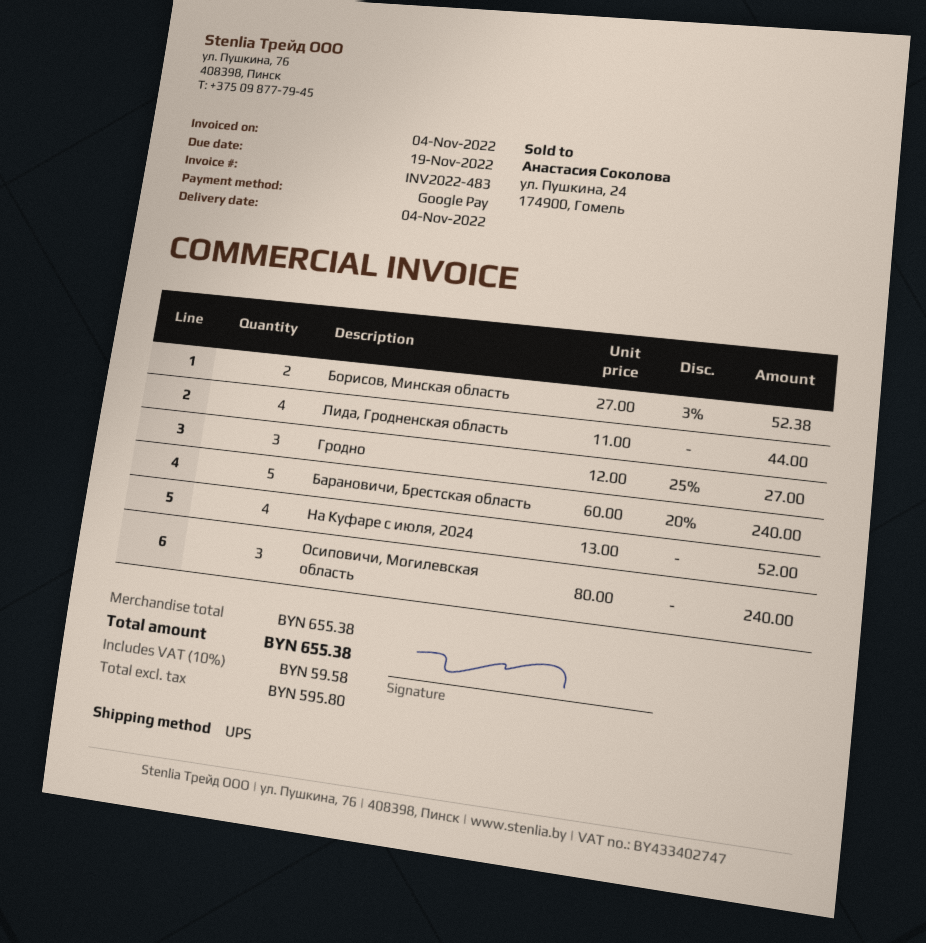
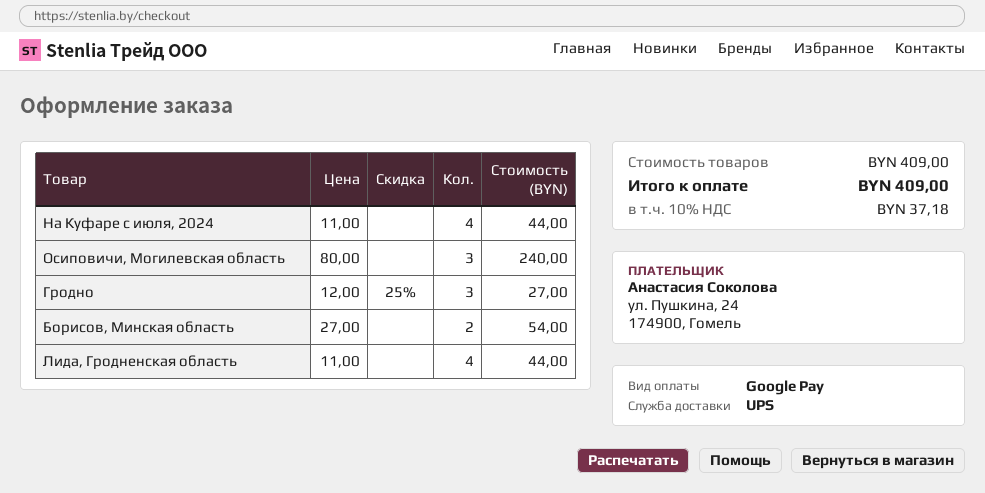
Борисов, Минская область: 2 x 27.00 - 3% = 52.38 -> 2 x 27.00 = 54.00
Барановичи, Брестская область: 5 x 60.00 - 20% = 240.00 -> none
На Куфаре с июля, 2024: 4 x 13.00 = 52.00 -> 4 x 11.00 = 44.00
subtotal: 655.38 -> 409.00
tax: 10% = 59.58 -> 10% = 37.18
total: 655.38 -> 409.00

